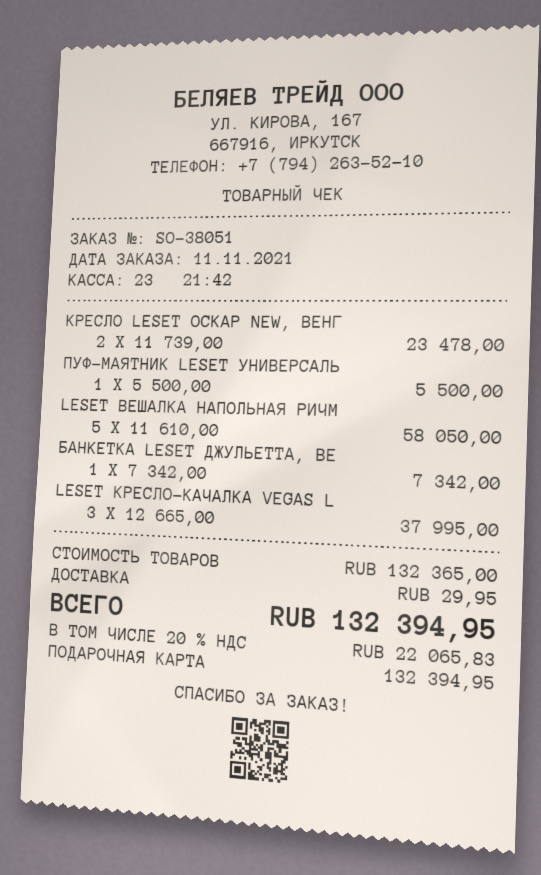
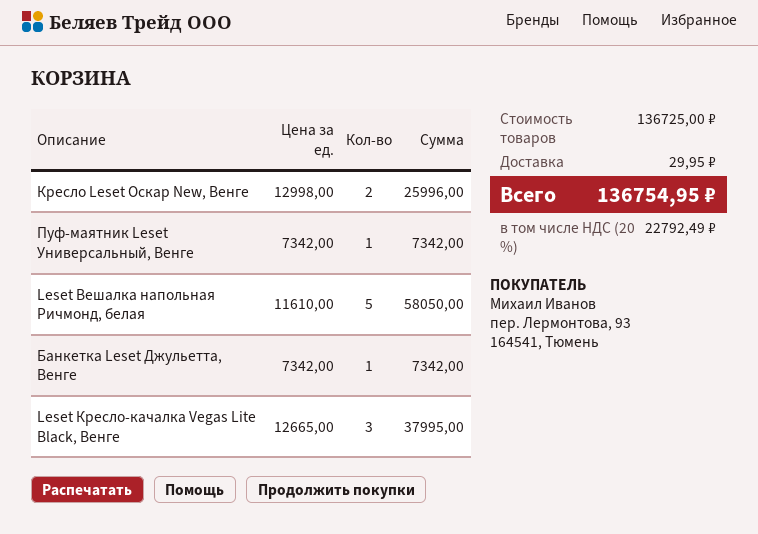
КРЕСЛО LESET ОСКАР NEW, ВЕНГ: 2 x 11739.00 = 23478.00 -> 2 x 12998.00 = 25996.00
ПУФ-МАЯТНИК LESET УНИВЕРСАЛЬ: 1 x 5500.00 = 5500.00 -> 1 x 7342.00 = 7342.00
subtotal: 132365.00 -> 136725.00
tax: 20% = 22065.83 -> 20% = 22792.49
total: 132394.95 -> 136754.95

